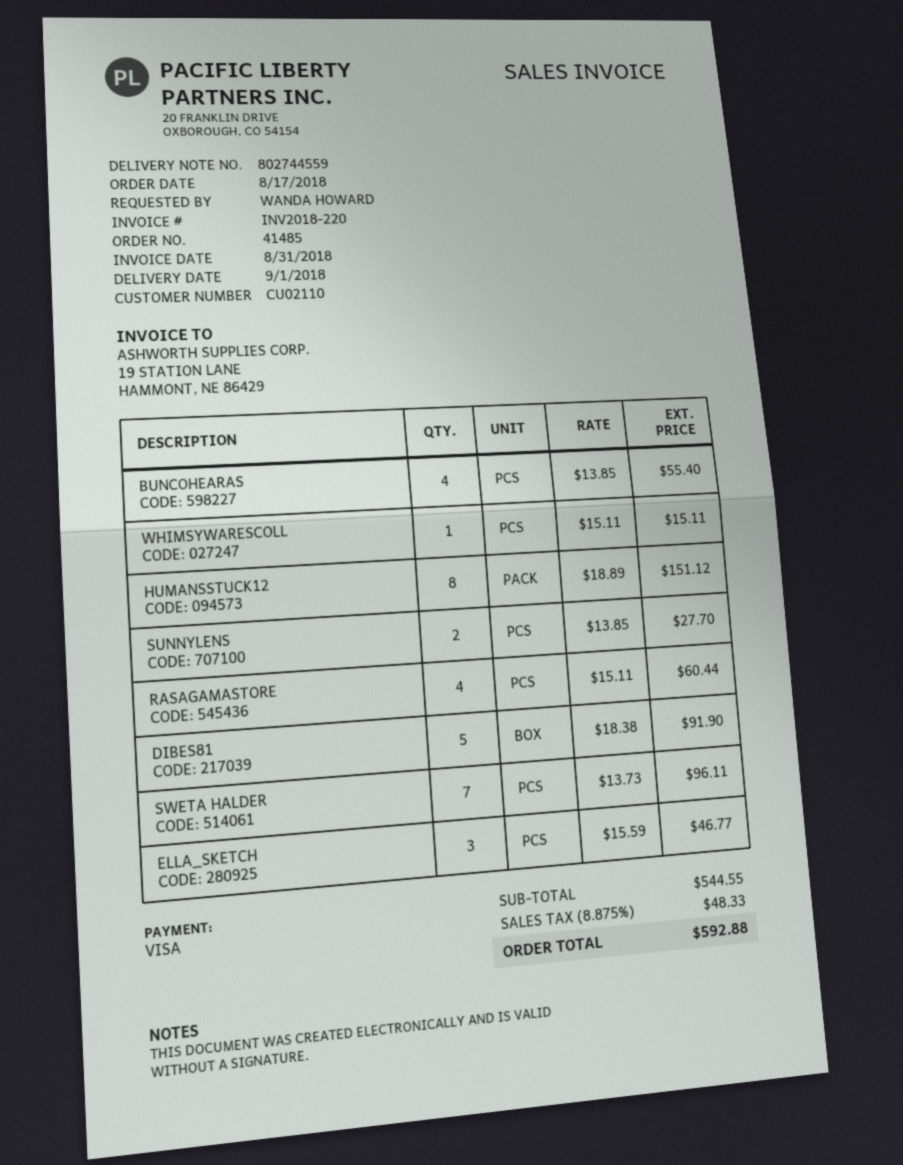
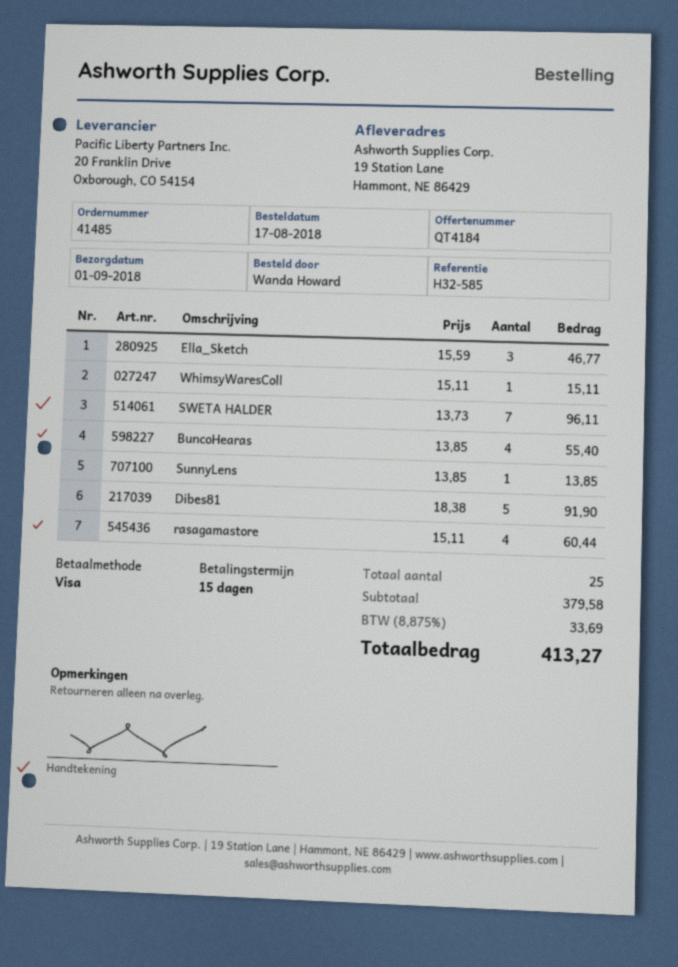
HUMANSSTUCK12: 8 x 18.89 = 151.12 -> none
SUNNYLENS: 2 x 13.85 = 27.70 -> 1 x 13.85 = 13.85
subtotal: 544.55 -> 379.58
tax: 8.875% = 48.33 -> 8.875% = 33.69
total: 592.88 -> 413.27

